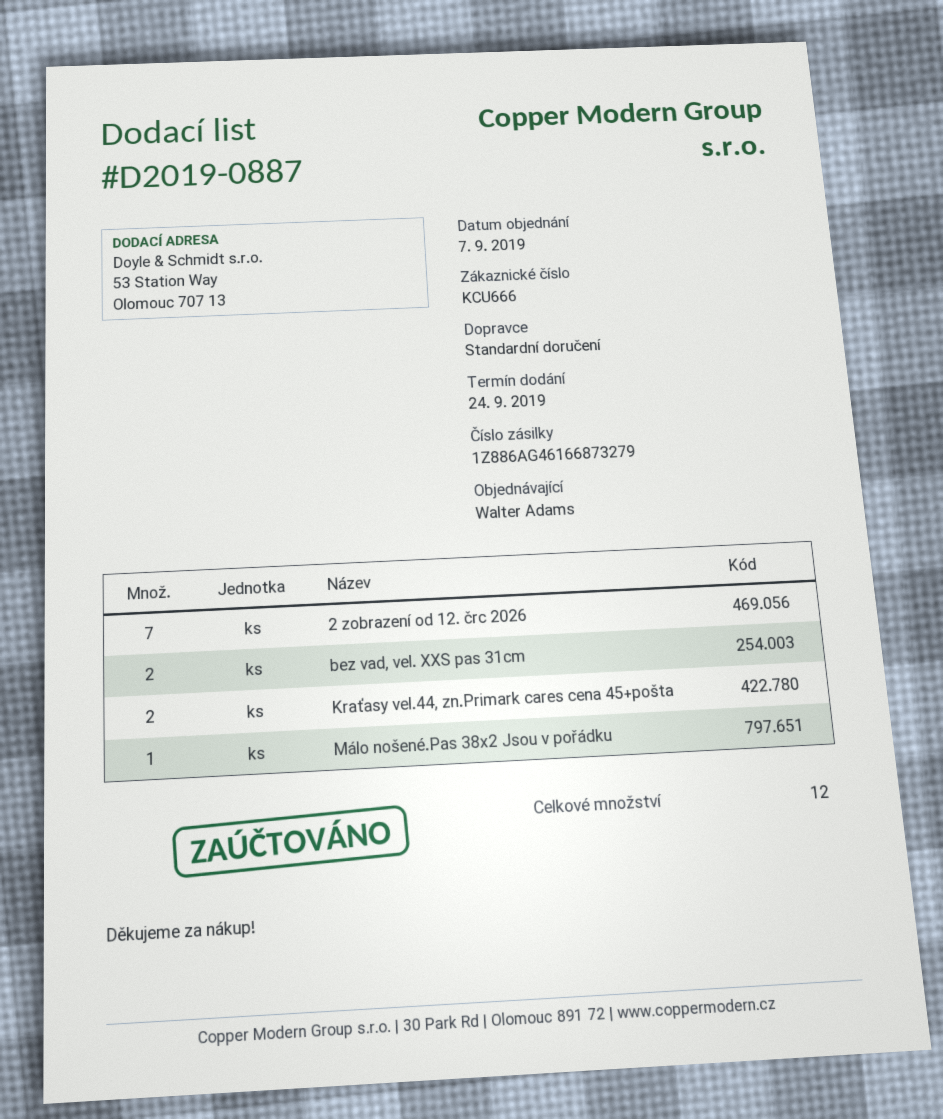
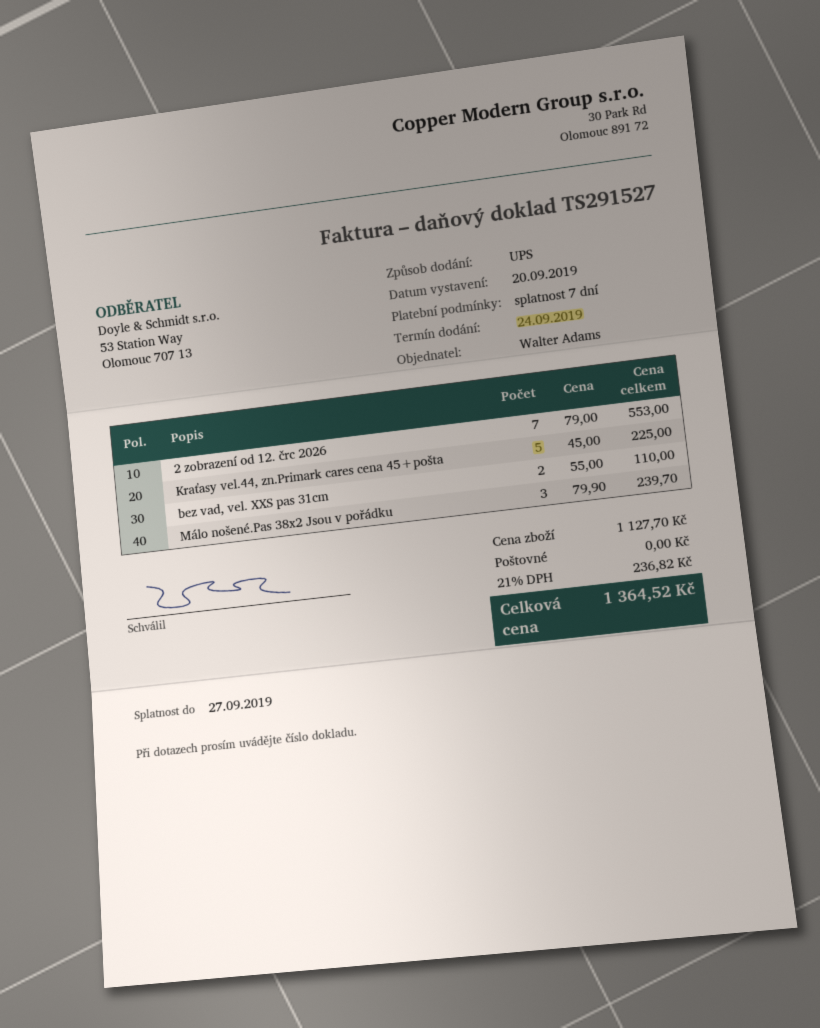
shipping method: standard -> UPS
Kraťasy vel.44, zn.Primark cares cena 45+pošta: 2 -> 5
Málo nošené.Pas 38x2 Jsou v pořádku: 1 -> 3

